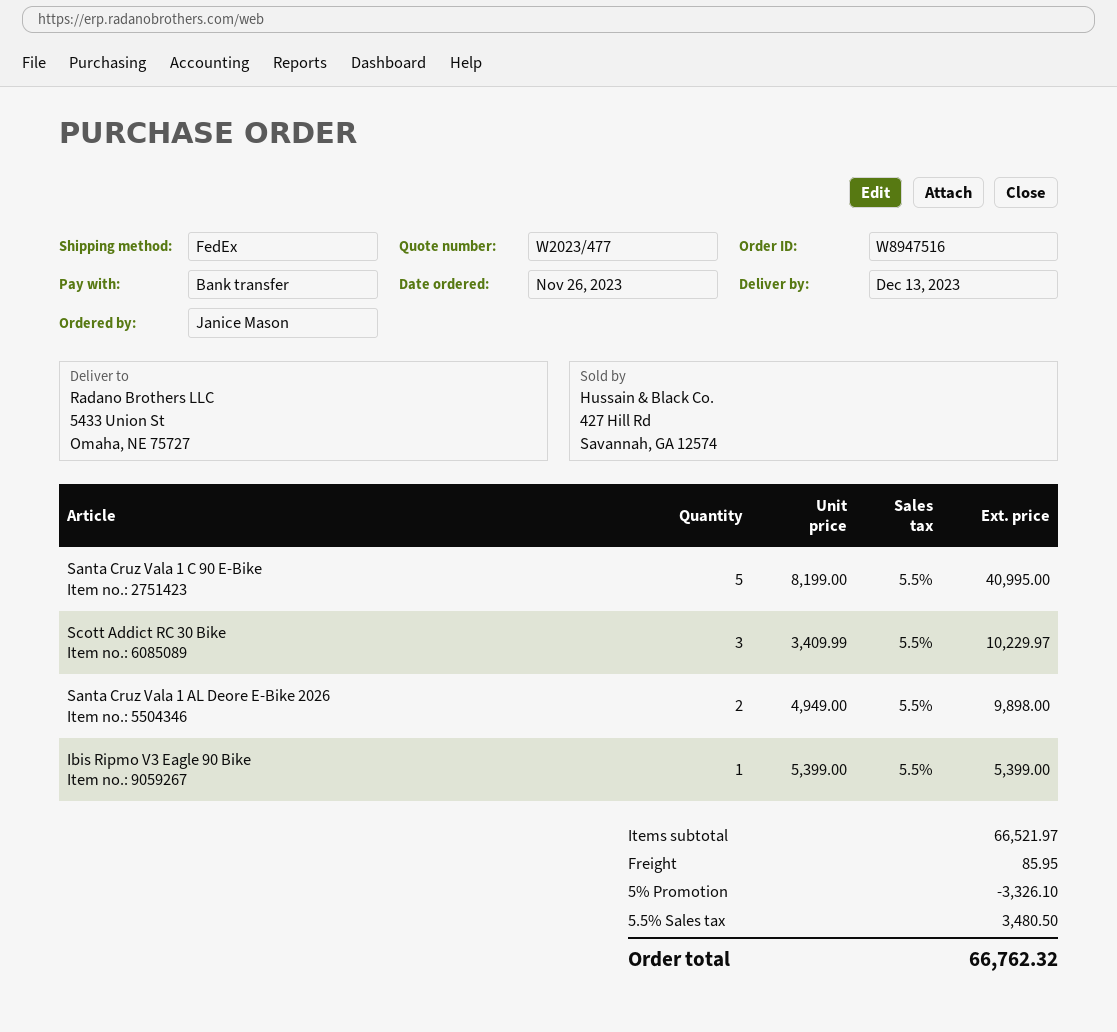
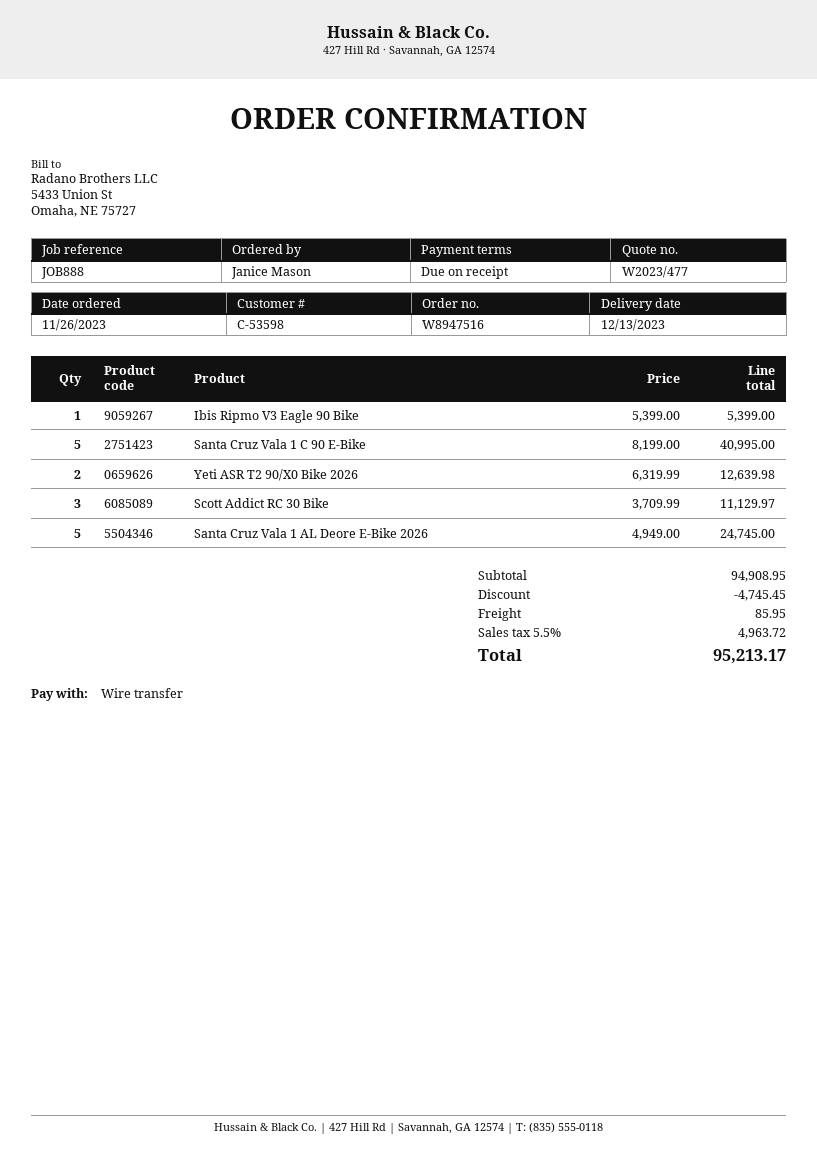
Scott Addict RC 30 Bike: 3 x 3409.99 = 10229.97 -> 3 x 3709.99 = 11129.97
Santa Cruz Vala 1 AL Deore E-Bike 2026: 2 x 4949.00 = 9898.00 -> 5 x 4949.00 = 24745.00
Yeti ASR T2 90/X0 Bike 2026: none -> 2 x 6319.99 = 12639.98
subtotal: 66521.97 -> 94908.95
discount: 3326.10 -> 4745.45
tax: 5.5% = 3480.50 -> 5.5% = 4963.72
total: 66762.32 -> 95213.17

